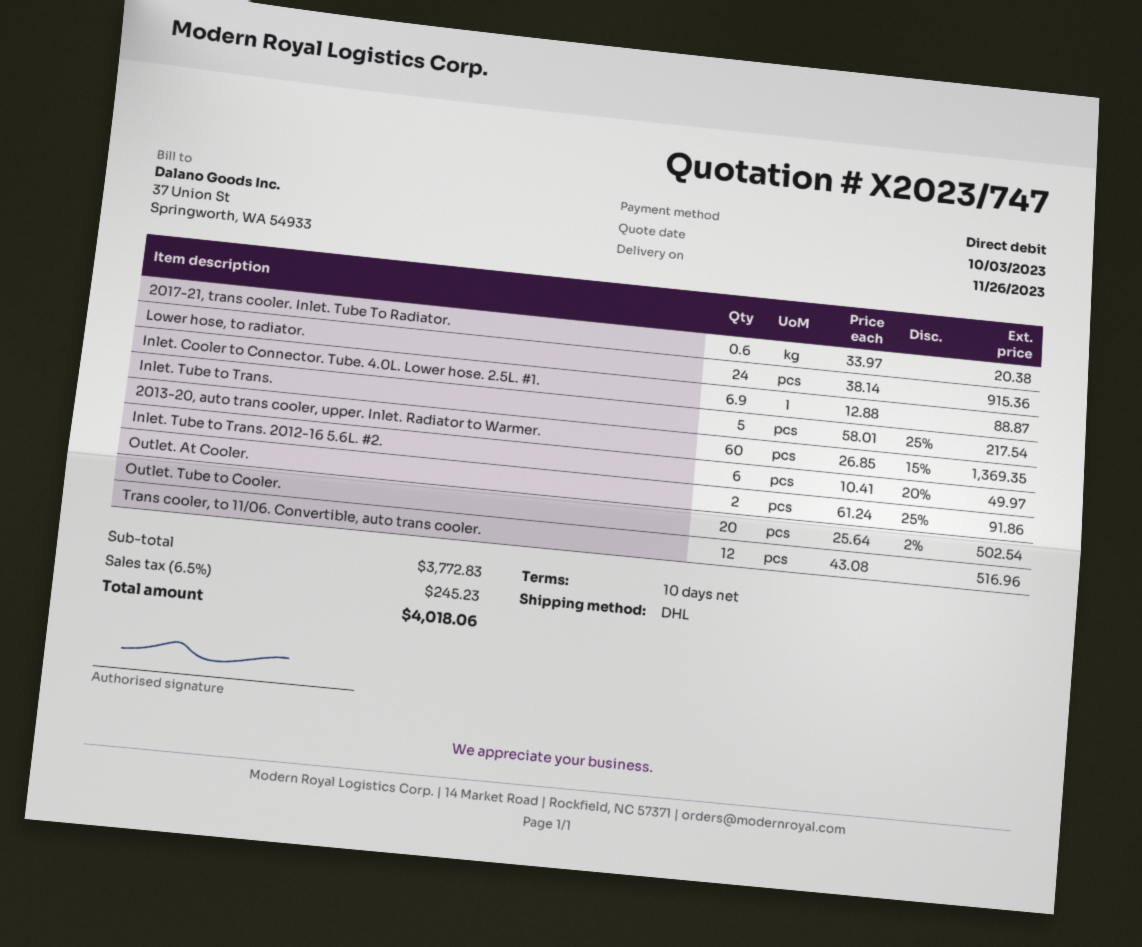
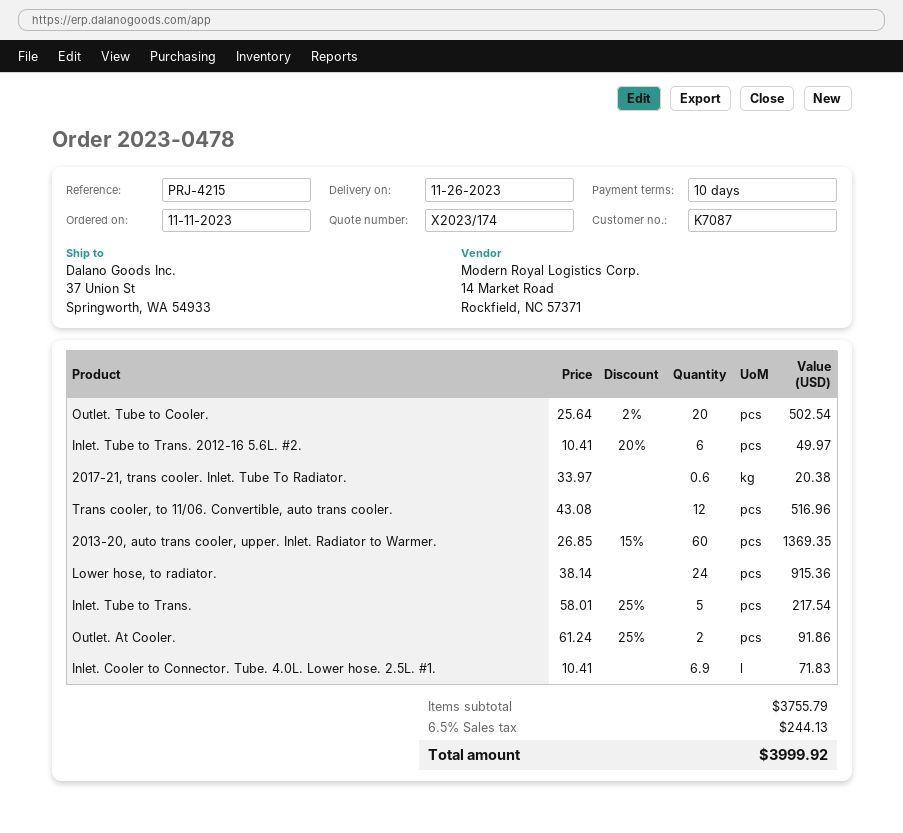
quote number: X2023/747 -> X2023/174
Inlet. Cooler to Connector. Tube. 4.0L. Lower hose. 2.5L. #1.: 6.9 x 12.88 = 88.87 -> 6.9 x 10.41 = 71.83
subtotal: 3772.83 -> 3755.79
tax: 6.5% = 245.23 -> 6.5% = 244.13
total: 4018.06 -> 3999.92

